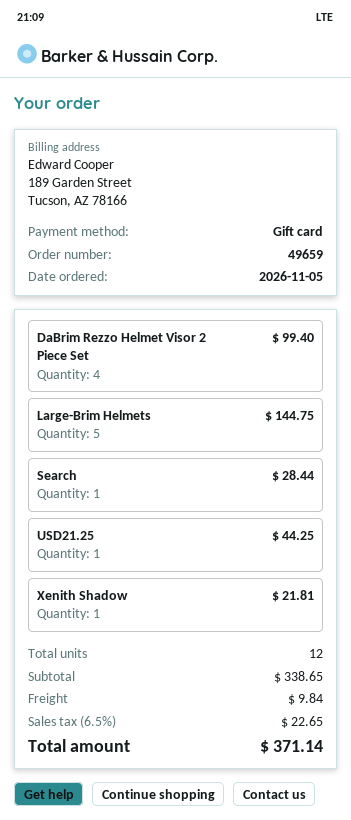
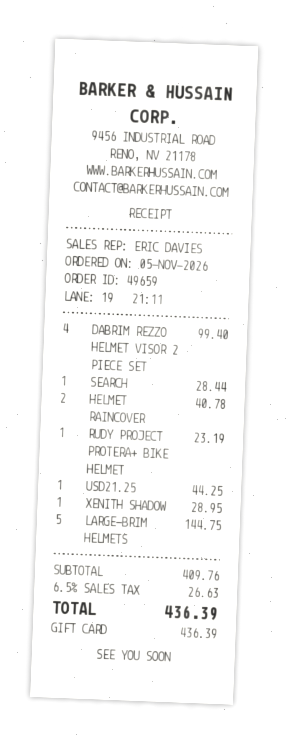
Xenith Shadow: 1 for 21.81 -> 1 for 28.95
HELMET RAINCOVER: none -> 2 for 40.78
RUDY PROJECT PROTERA+ BIKE HELMET: none -> 1 for 23.19
subtotal: 338.65 -> 409.76
shipping: 9.84 -> none
tax: 6.5% = 22.65 -> 6.5% = 26.63
total: 371.14 -> 436.39

